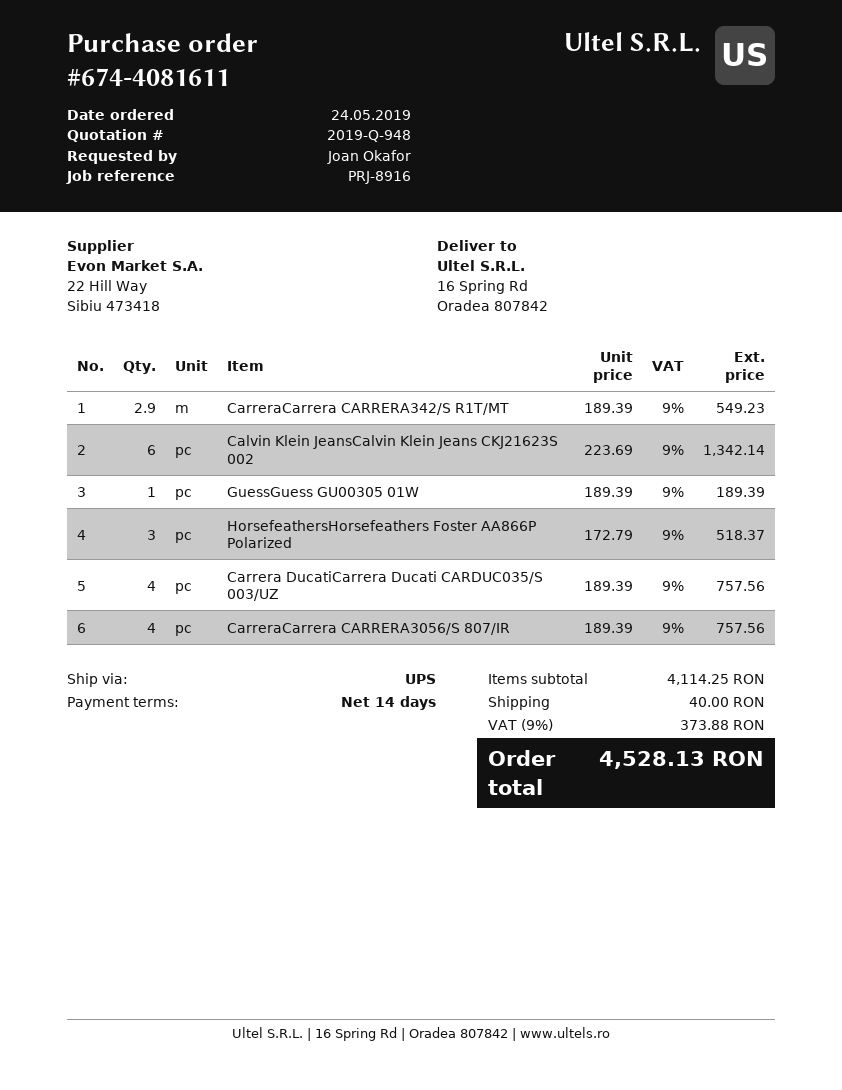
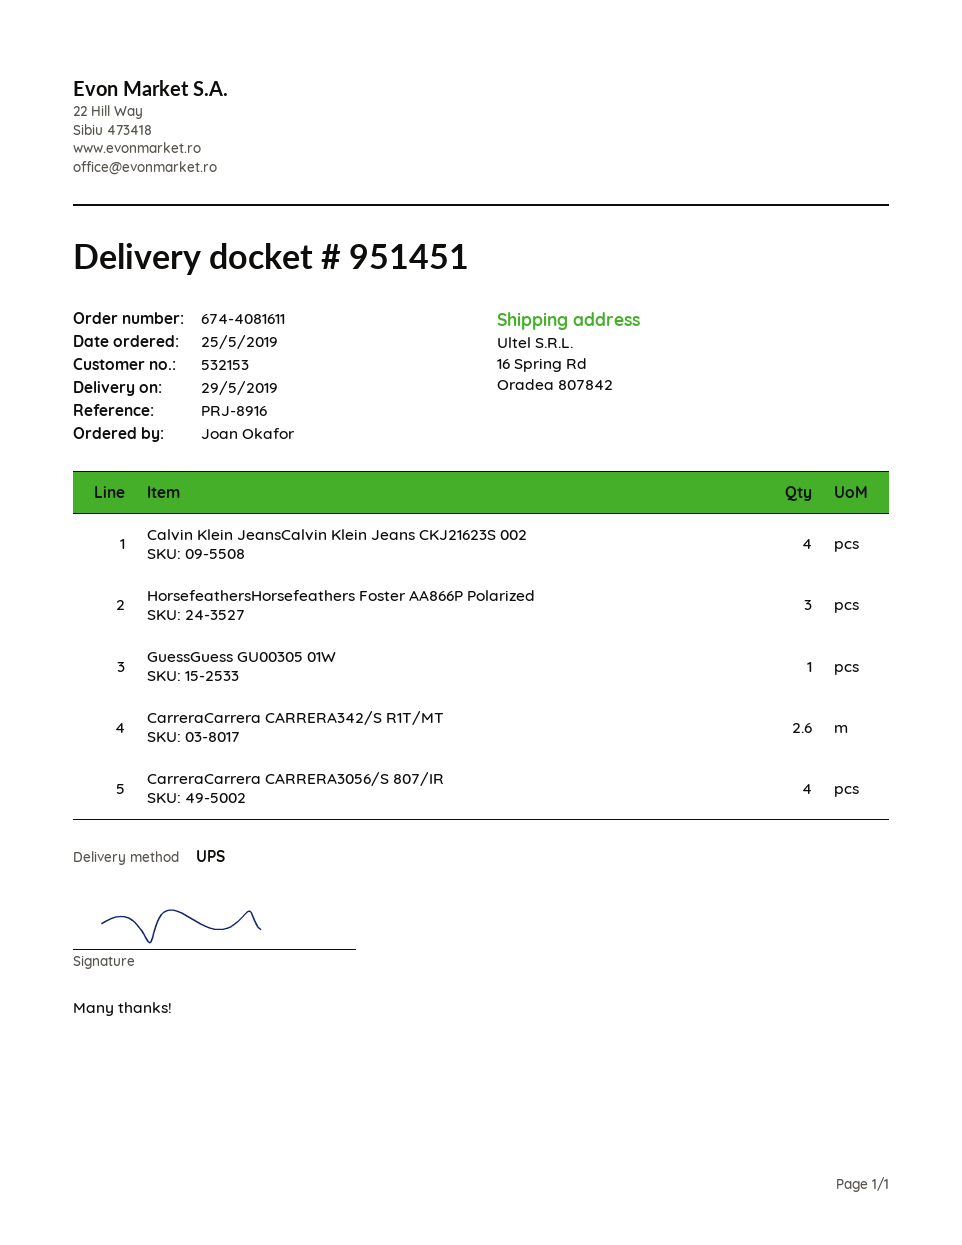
order date: 2019-05-24 -> 2019-05-25
CarreraCarrera CARRERA342/S R1T/MT: 2.9 -> 2.6
Calvin Klein JeansCalvin Klein Jeans CKJ21623S 002: 6 -> 4
Carrera DucatiCarrera Ducati CARDUC035/S 003/UZ: 4 -> none

